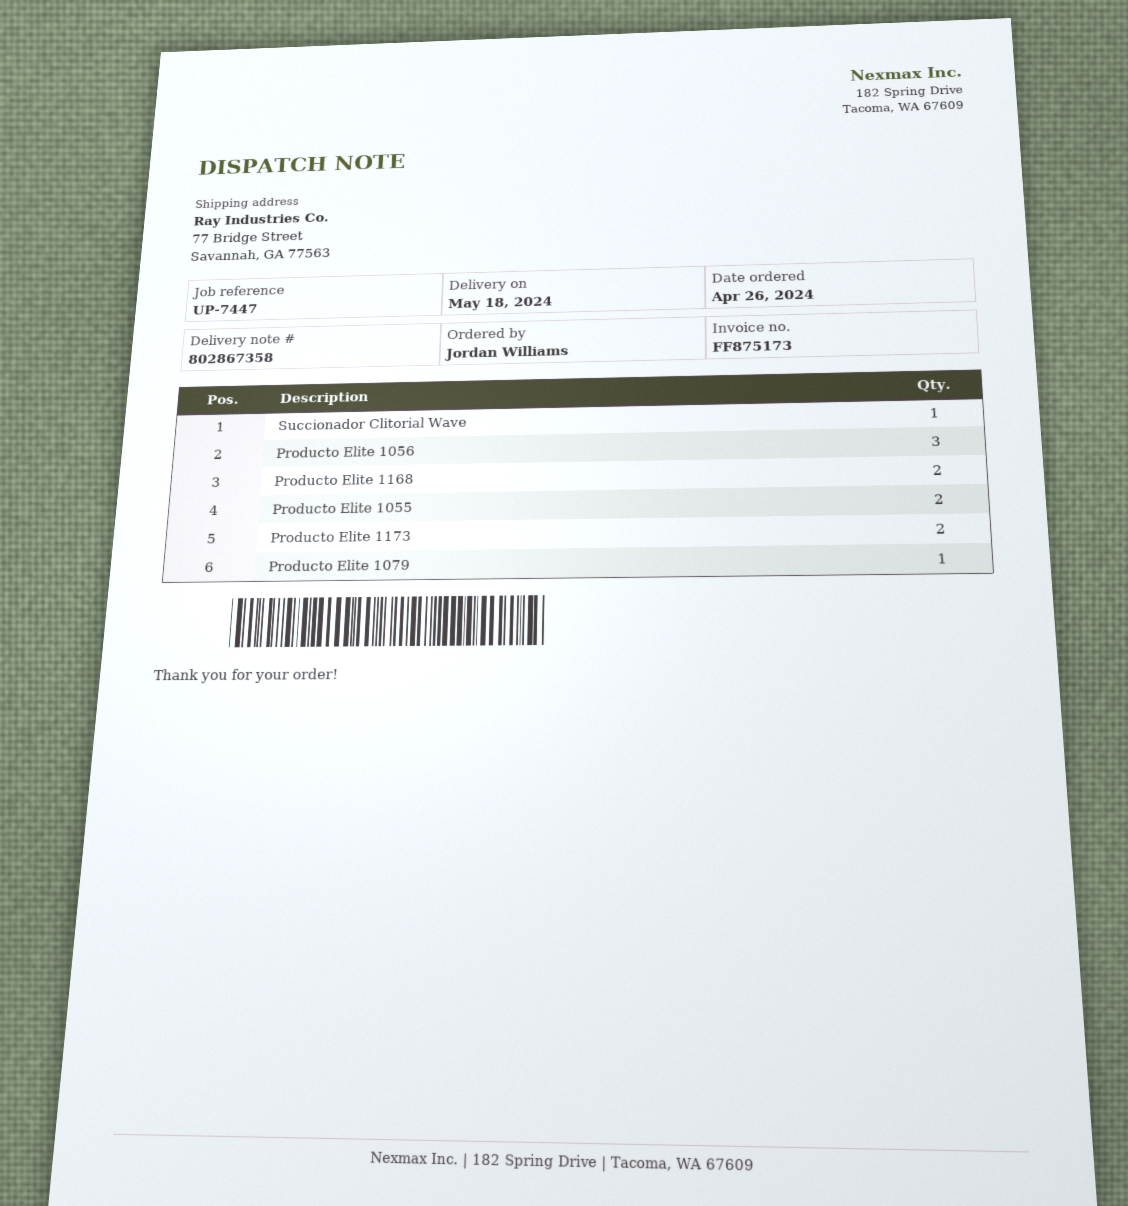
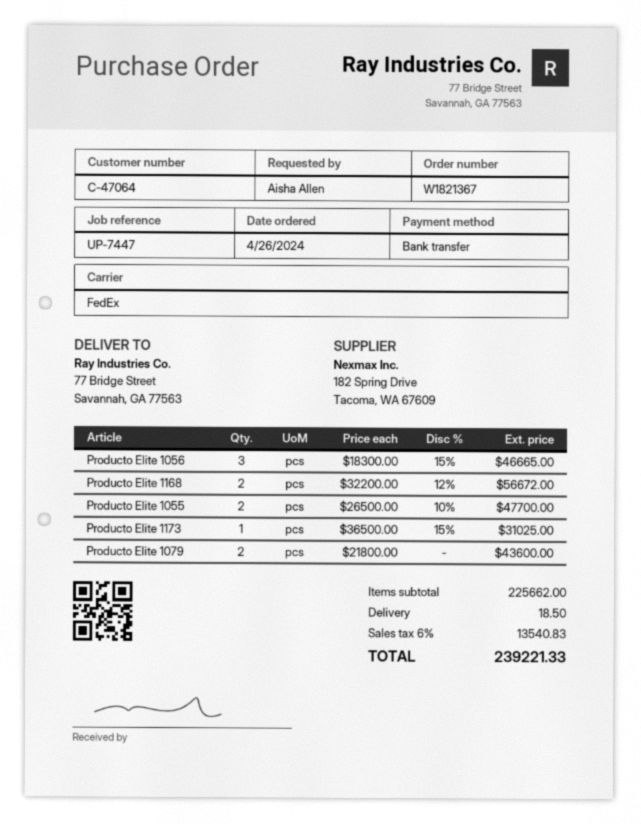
ordered by: Jordan Williams -> Aisha Allen
Succionador Clitorial Wave: 1 -> none
Producto Elite 1173: 2 -> 1
Producto Elite 1079: 1 -> 2

